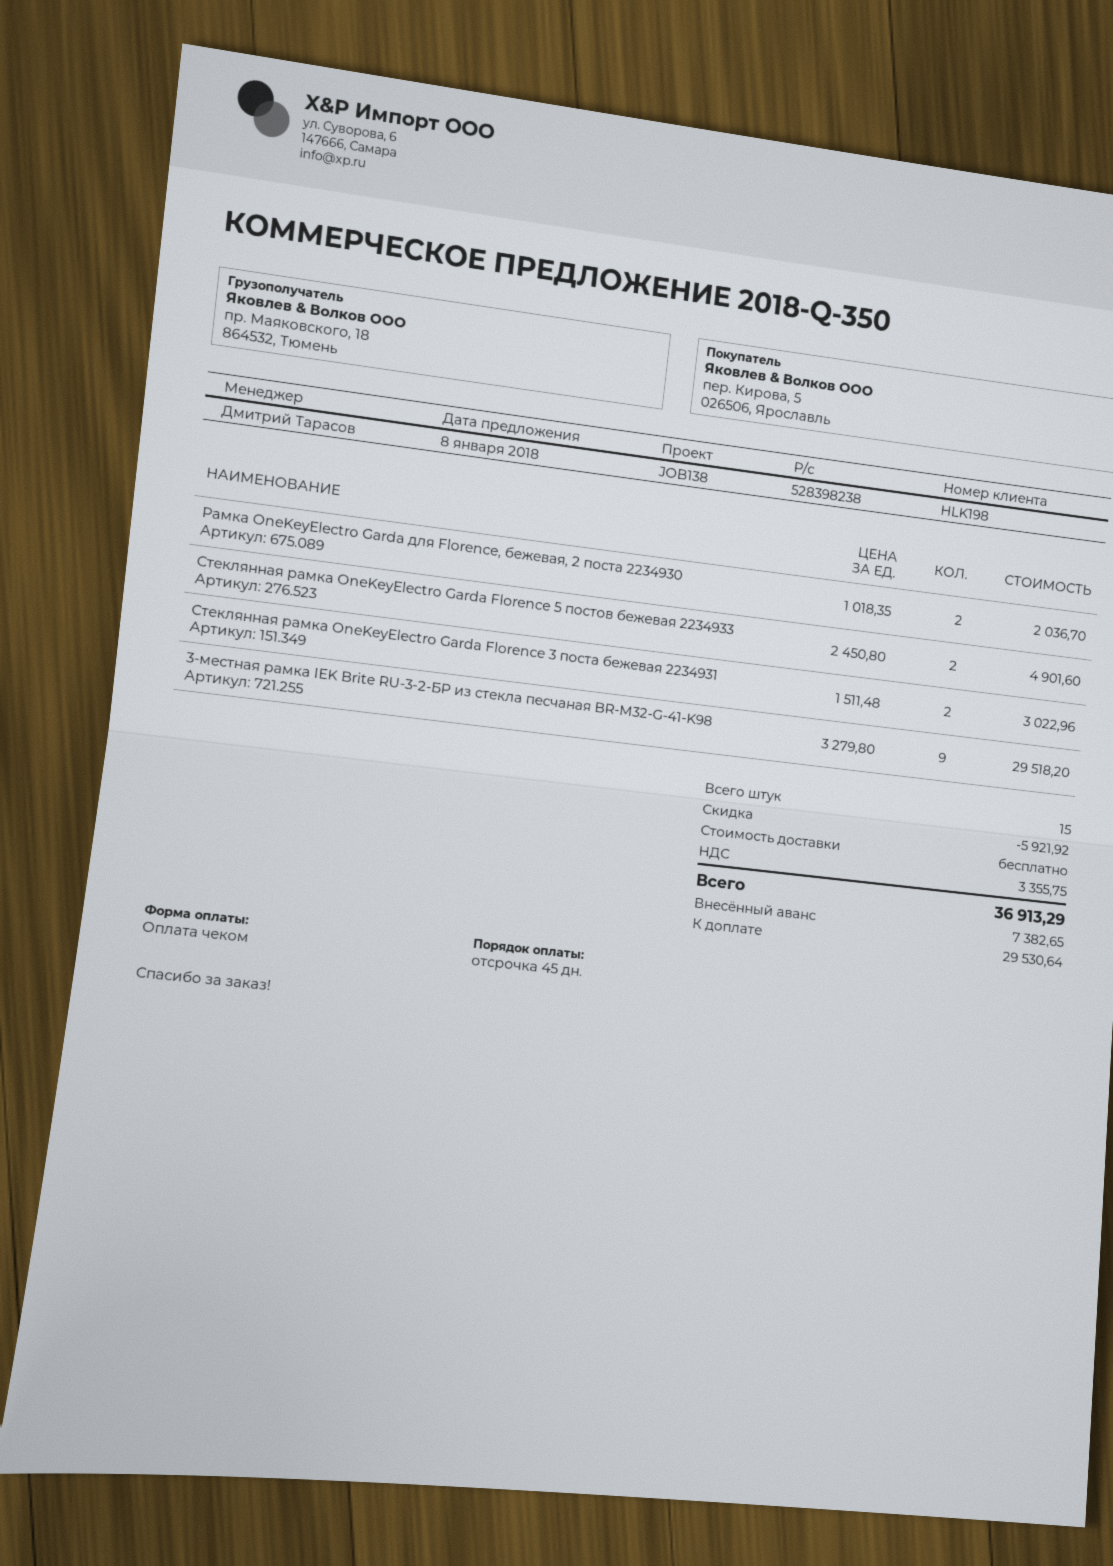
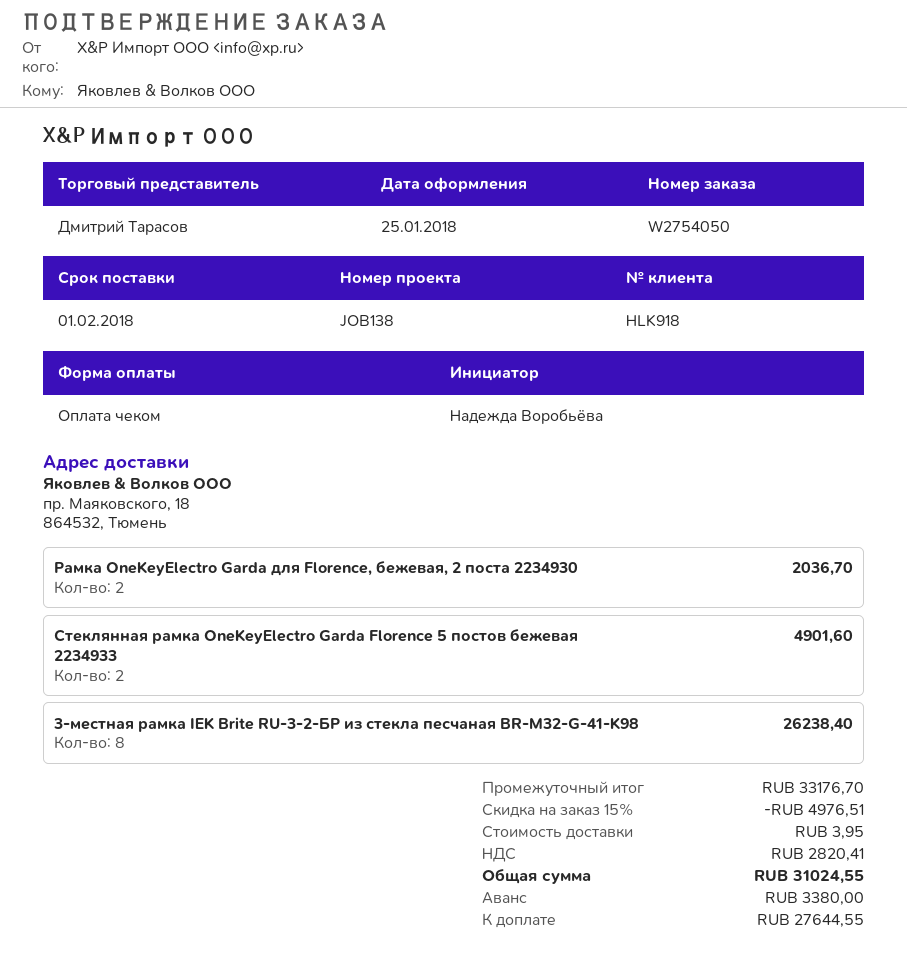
customer number: HLK198 -> HLK918
Стеклянная рамка OneKeyElectro Garda Florence 3 поста бежевая 2234931: 2 for 3022.96 -> none
3-местная рамка IEK Brite RU-3-2-БР из стекла песчаная BR-M32-G-41-K98: 9 for 29518.20 -> 8 for 26238.40
discount: 5921.92 -> 4976.51
shipping: 0.00 -> 3.95
tax: 3355.75 -> 2820.41
total: 36913.29 -> 31024.55
deposit: 7382.65 -> 3380.00
balance: 29530.64 -> 27644.55

